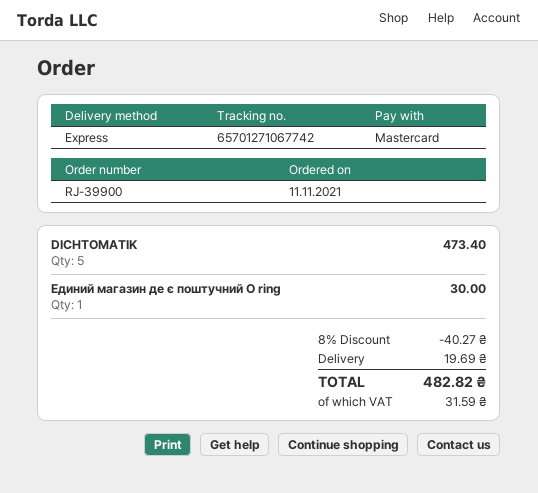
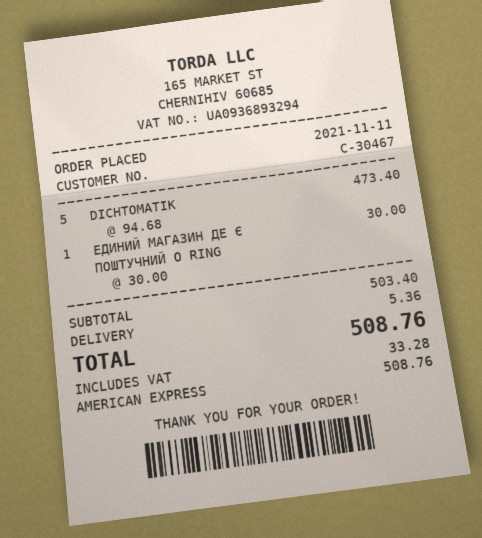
payment method: Mastercard -> American Express
discount: 8% = 40.27 -> none
shipping: 19.69 -> 5.36
tax: 31.59 -> 33.28
total: 482.82 -> 508.76

